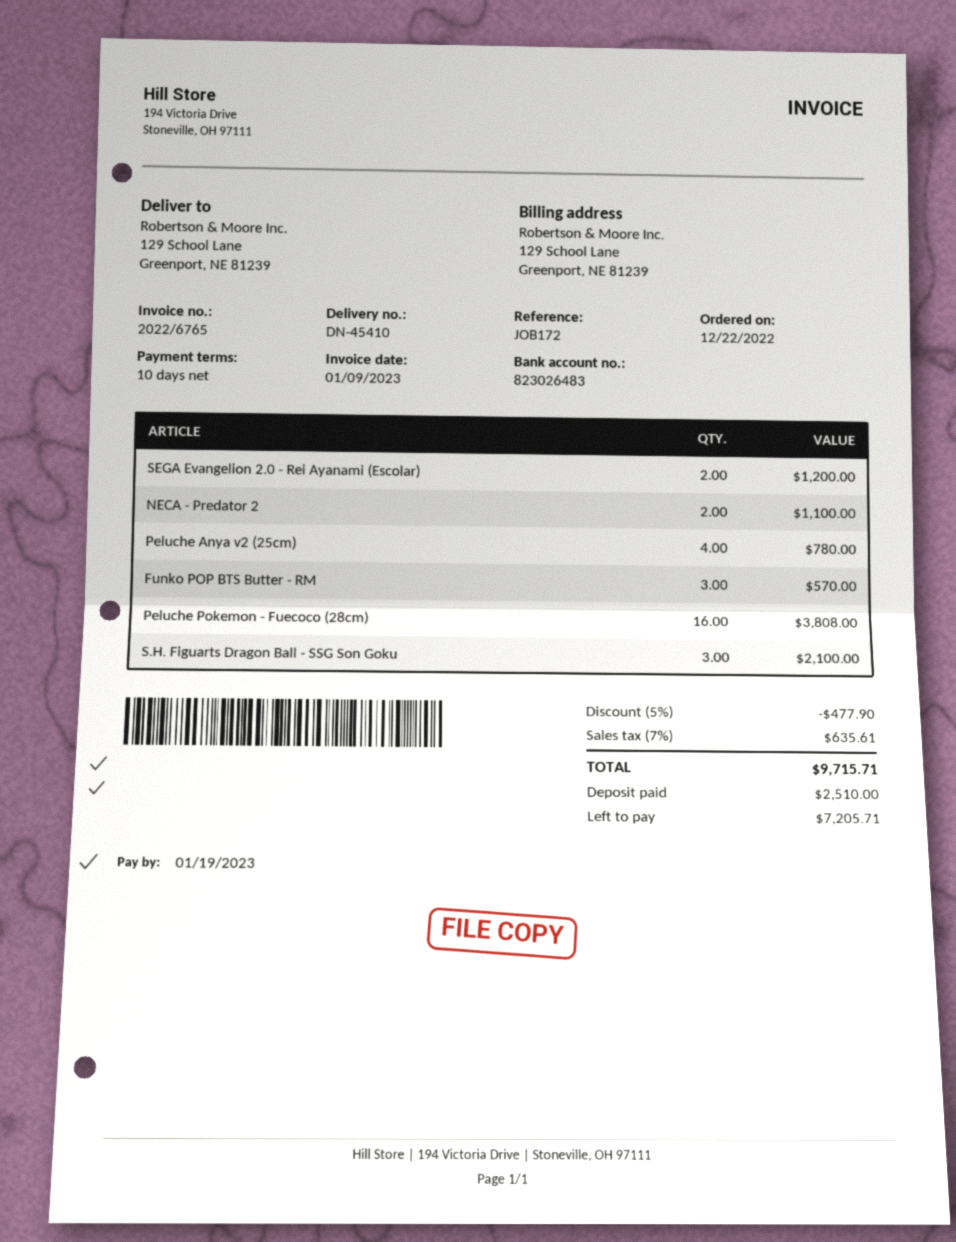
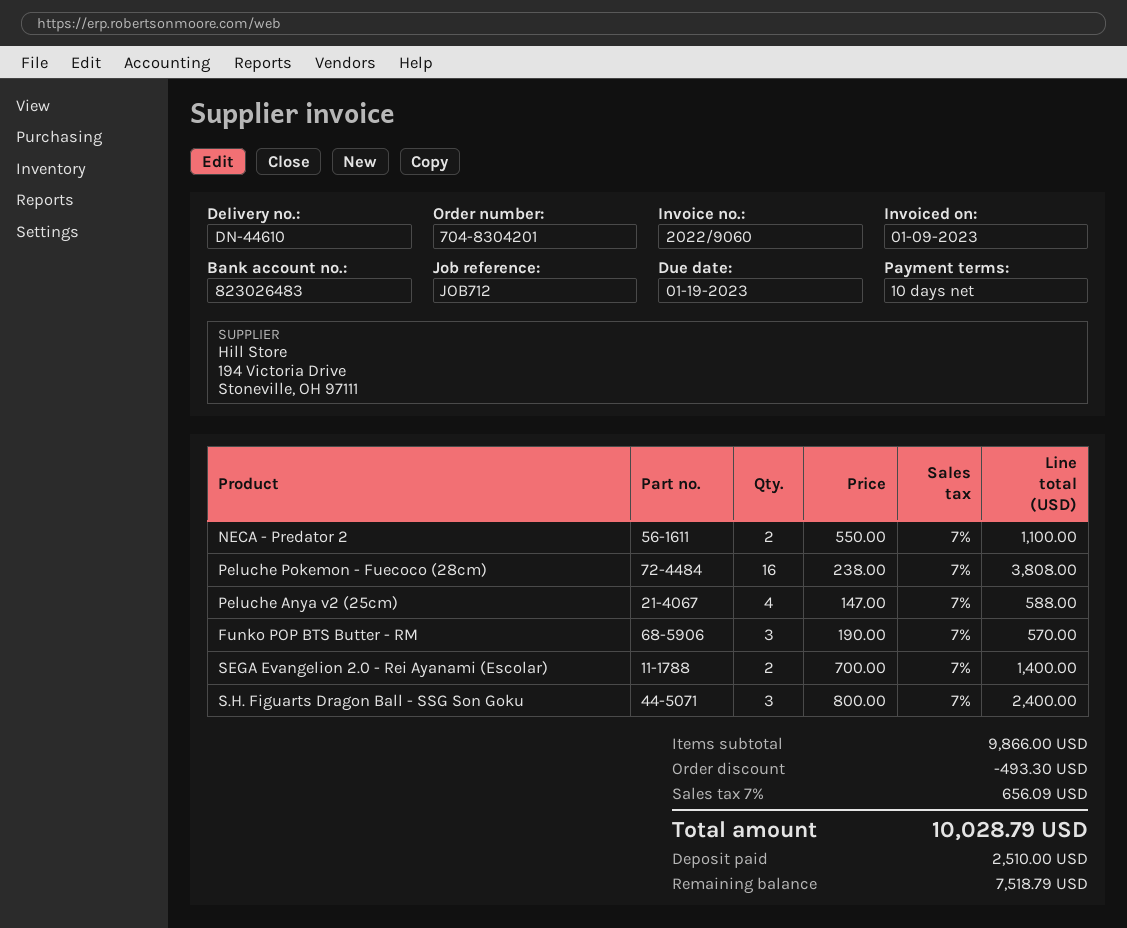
delivery note number: DN-45410 -> DN-44610
invoice number: 2022/6765 -> 2022/9060
reference: JOB172 -> JOB712
SEGA Evangelion 2.0 - Rei Ayanami (Escolar): 2 for 1200.00 -> 2 for 1400.00
Peluche Anya v2 (25cm): 4 for 780.00 -> 4 for 588.00
S.H. Figuarts Dragon Ball - SSG Son Goku: 3 for 2100.00 -> 3 for 2400.00
discount: 477.90 -> 493.30
tax: 7% = 635.61 -> 7% = 656.09
total: 9715.71 -> 10028.79
balance: 7205.71 -> 7518.79

